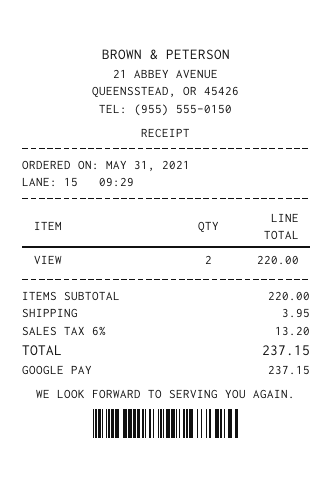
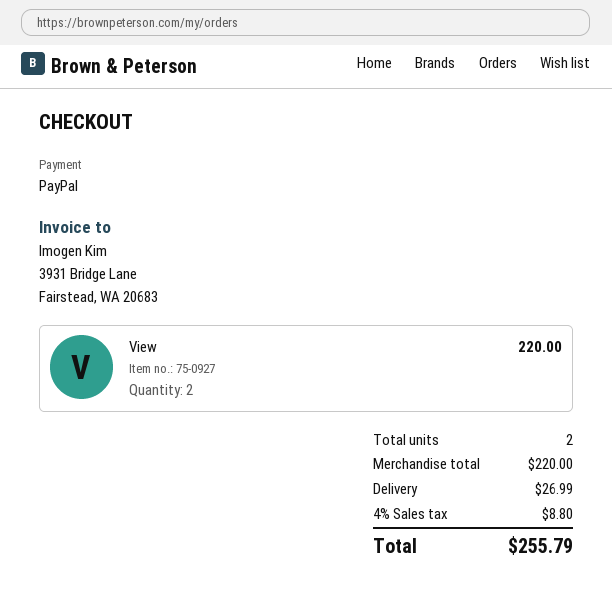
payment method: Google Pay -> PayPal
shipping: 3.95 -> 26.99
tax: 6% = 13.20 -> 4% = 8.80
total: 237.15 -> 255.79

